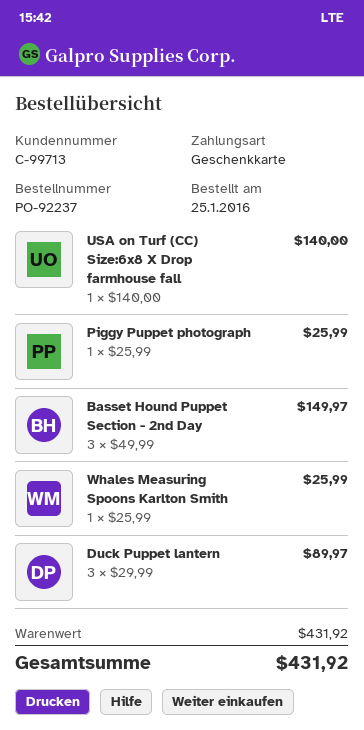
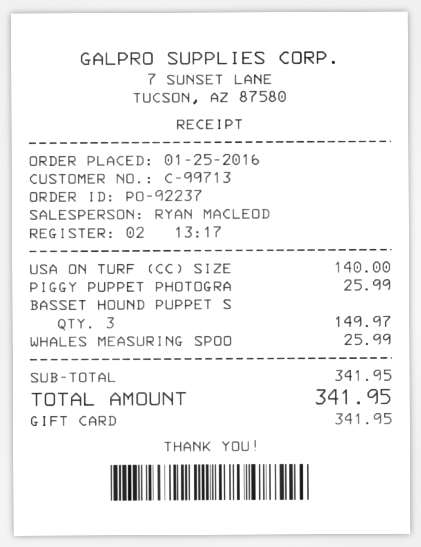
Duck Puppet lantern: 3 for 89.97 -> none
subtotal: 431.92 -> 341.95
total: 431.92 -> 341.95

